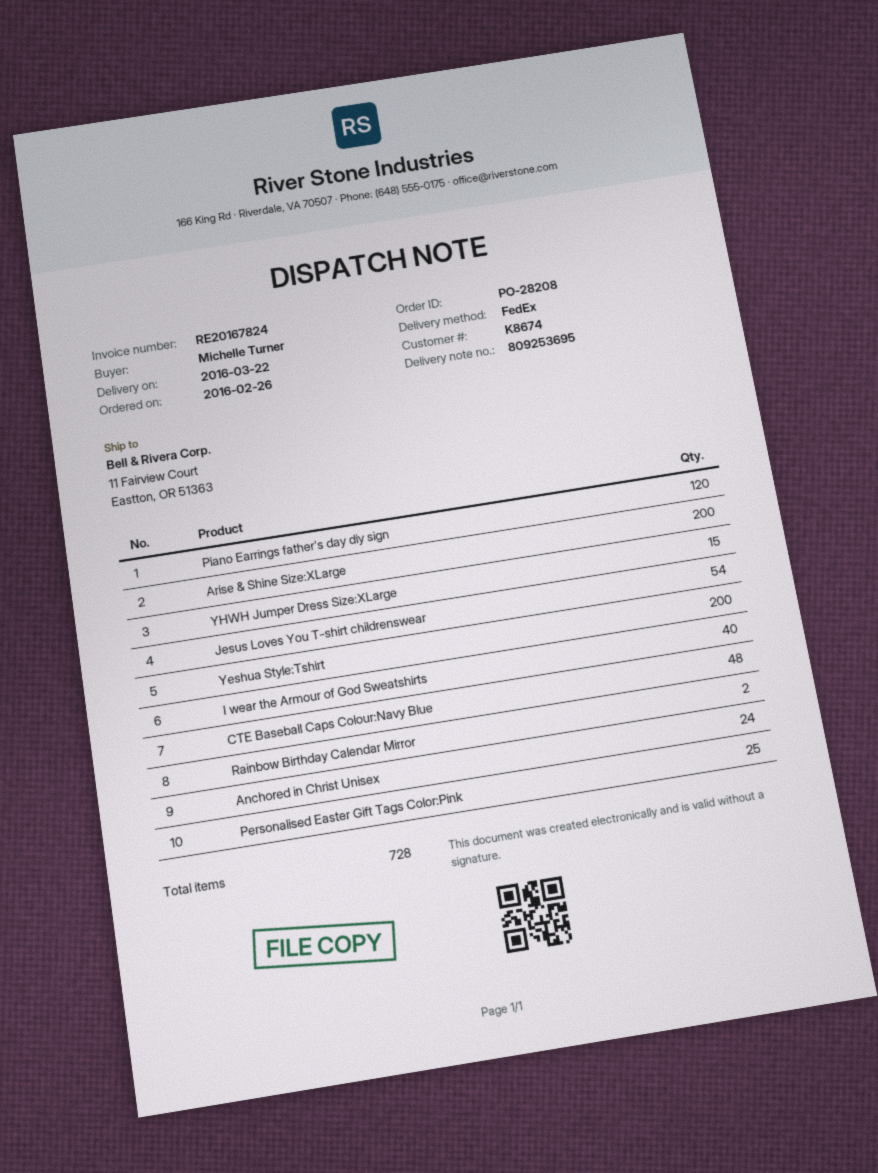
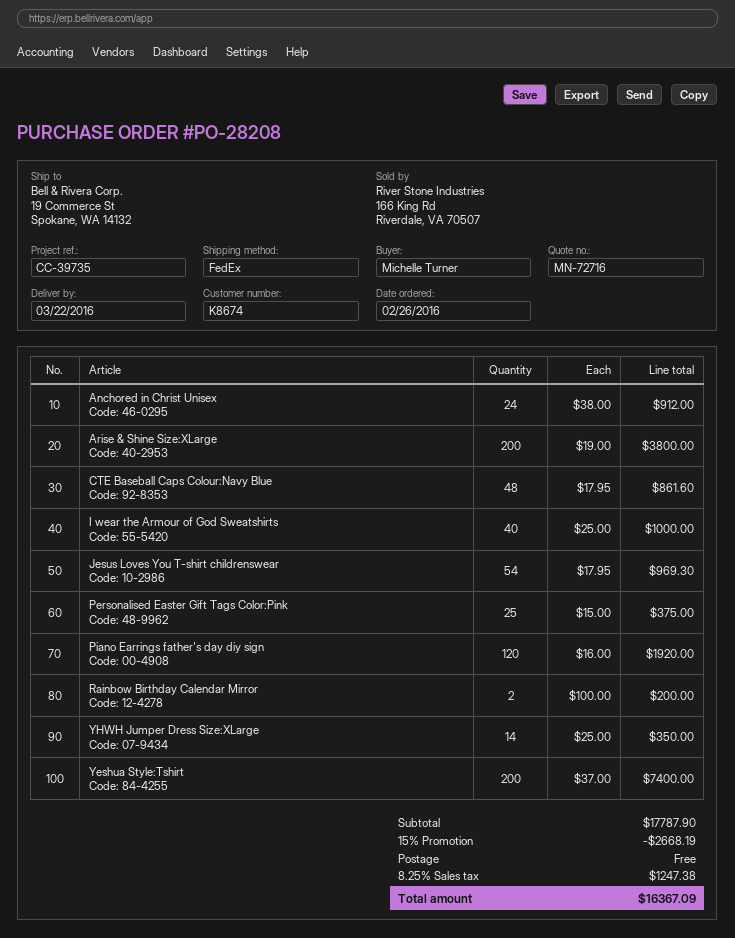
ship to: 11 Fairview Court, Eastton, OR 51363 -> 19 Commerce St, Spokane, WA 14132
YHWH Jumper Dress Size:XLarge: 15 -> 14

